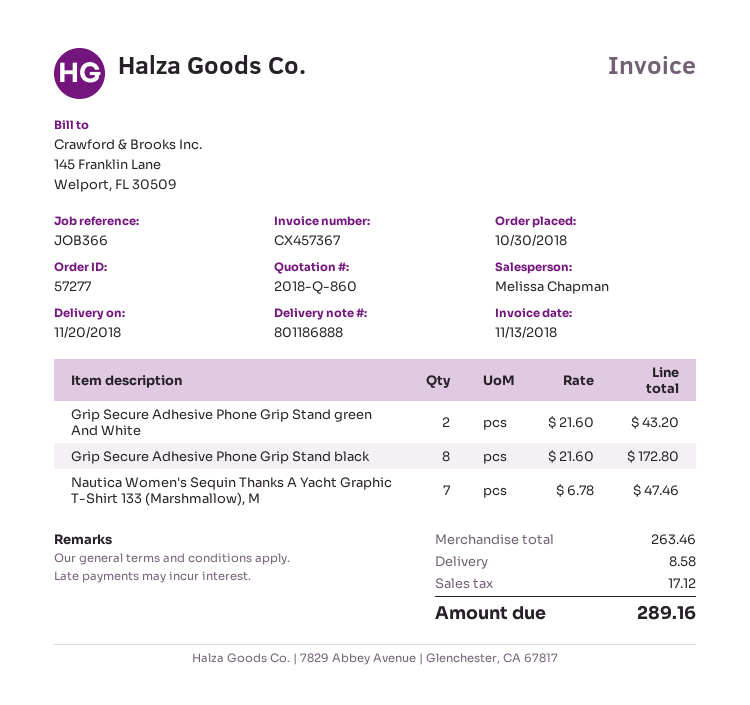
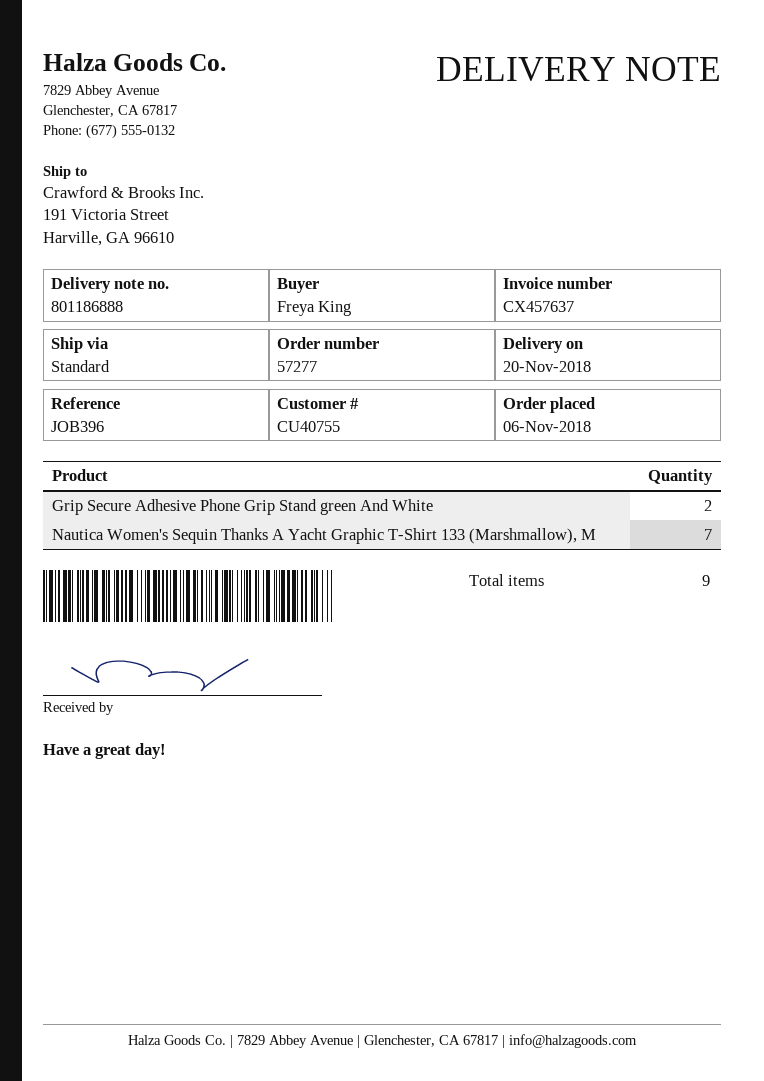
order date: 2018-10-30 -> 2018-11-06
invoice number: CX457367 -> CX457637
reference: JOB366 -> JOB396
Grip Secure Adhesive Phone Grip Stand black: 8 -> none

